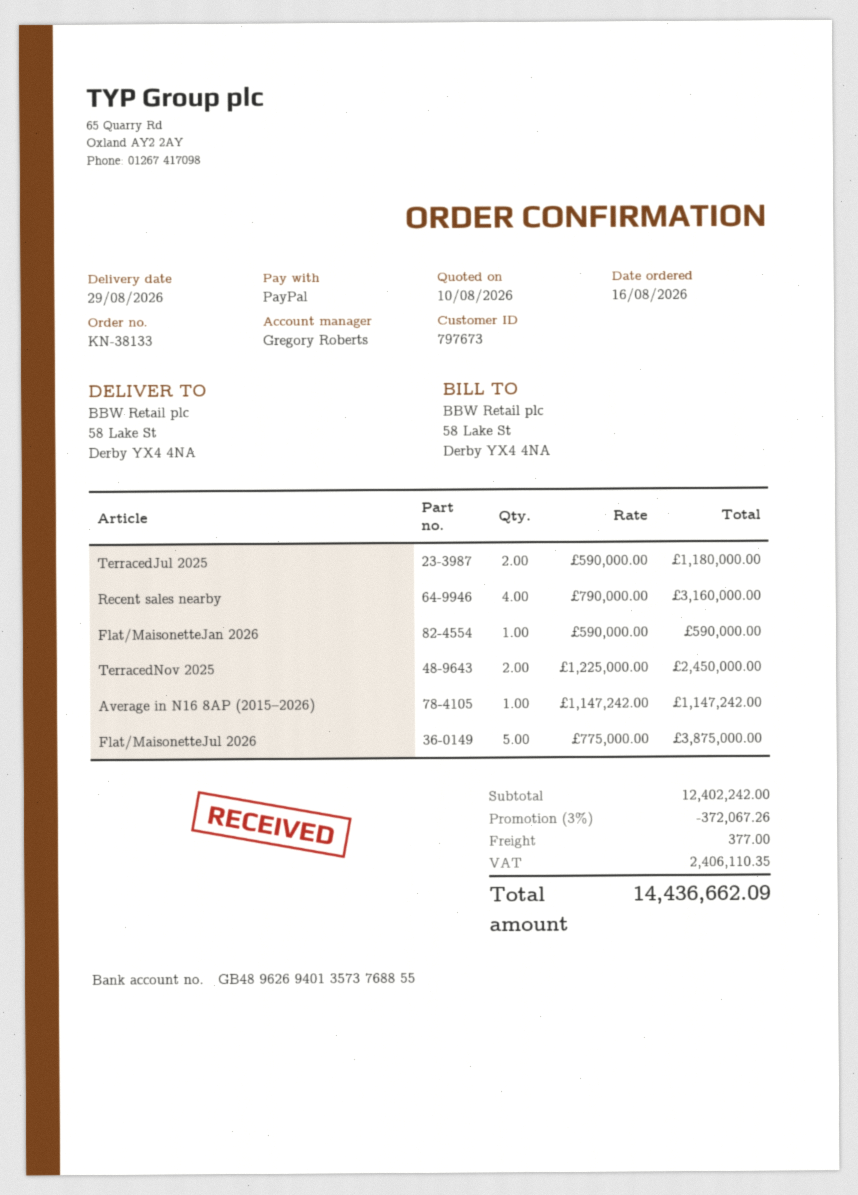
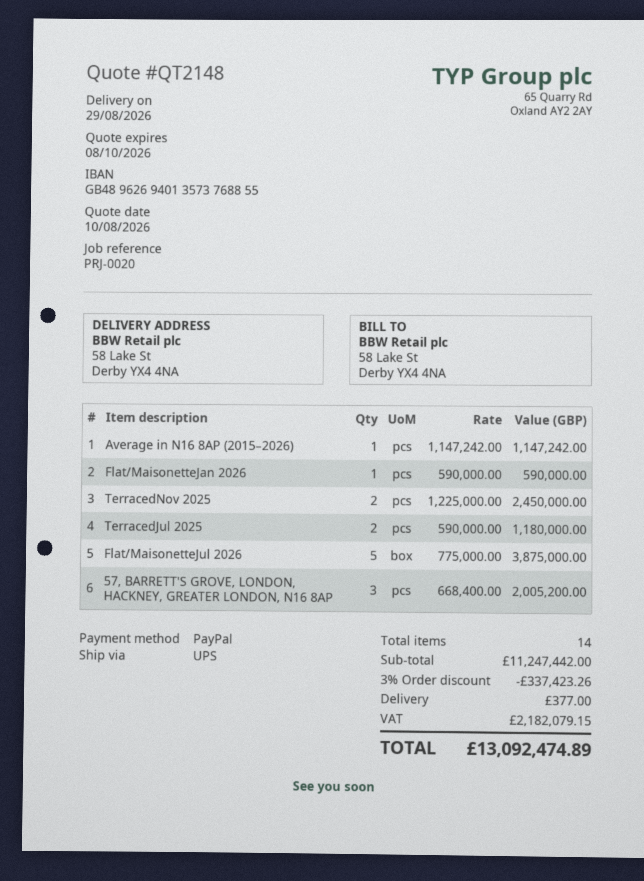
Recent sales nearby: 4 x 790000.00 = 3160000.00 -> none
57, BARRETT'S GROVE, LONDON, HACKNEY, GREATER LONDON, N16 8AP: none -> 3 x 668400.00 = 2005200.00
subtotal: 12402242.00 -> 11247442.00
discount: 3% = 372067.26 -> 3% = 337423.26
tax: 2406110.35 -> 2182079.15
total: 14436662.09 -> 13092474.89

